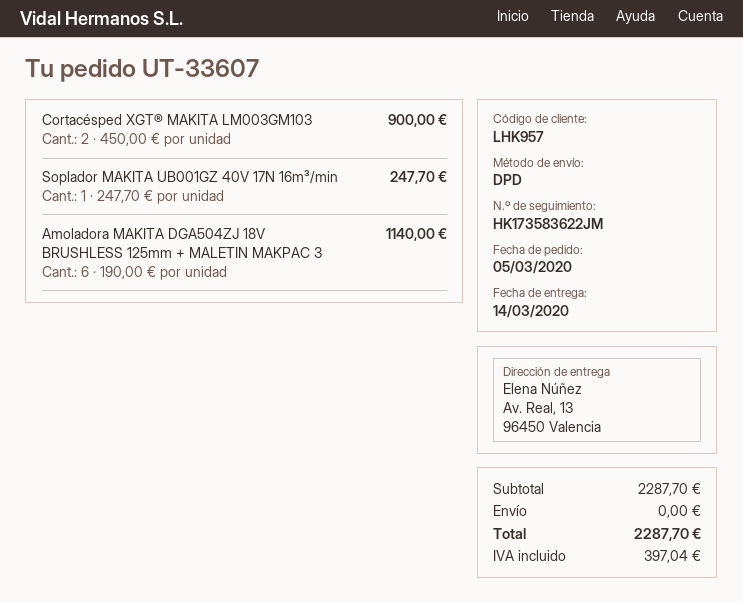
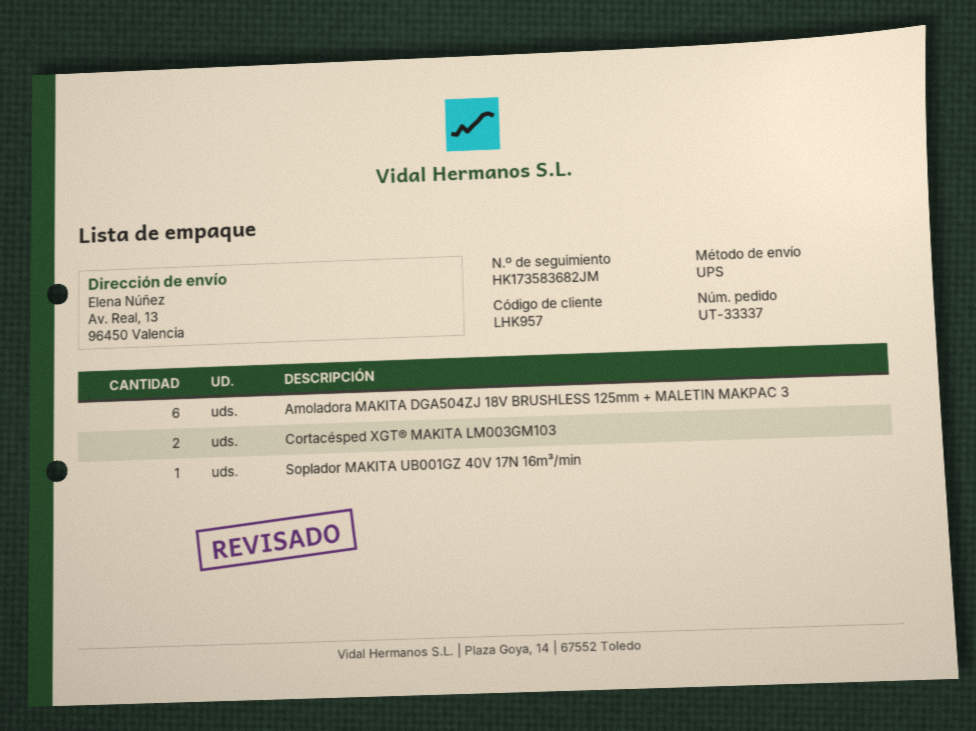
order number: UT-33607 -> UT-33337
shipping method: DPD -> UPS
tracking number: HK173583622JM -> HK173583682JM

